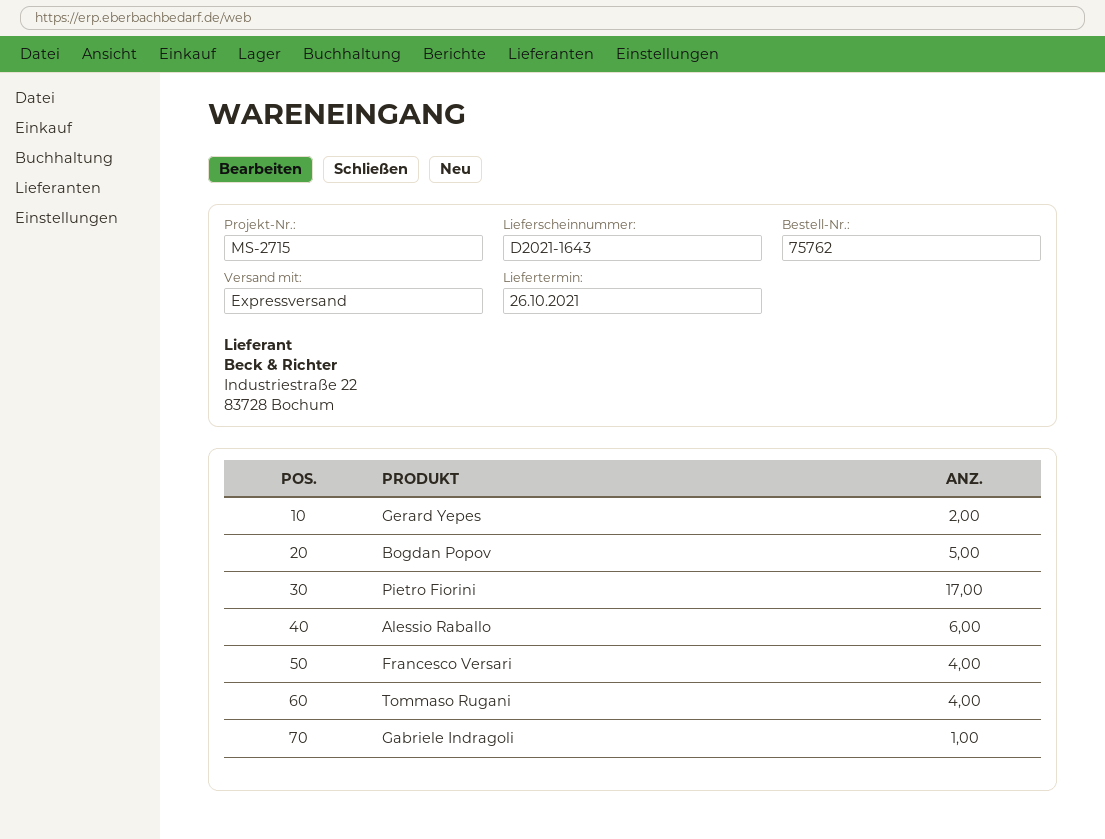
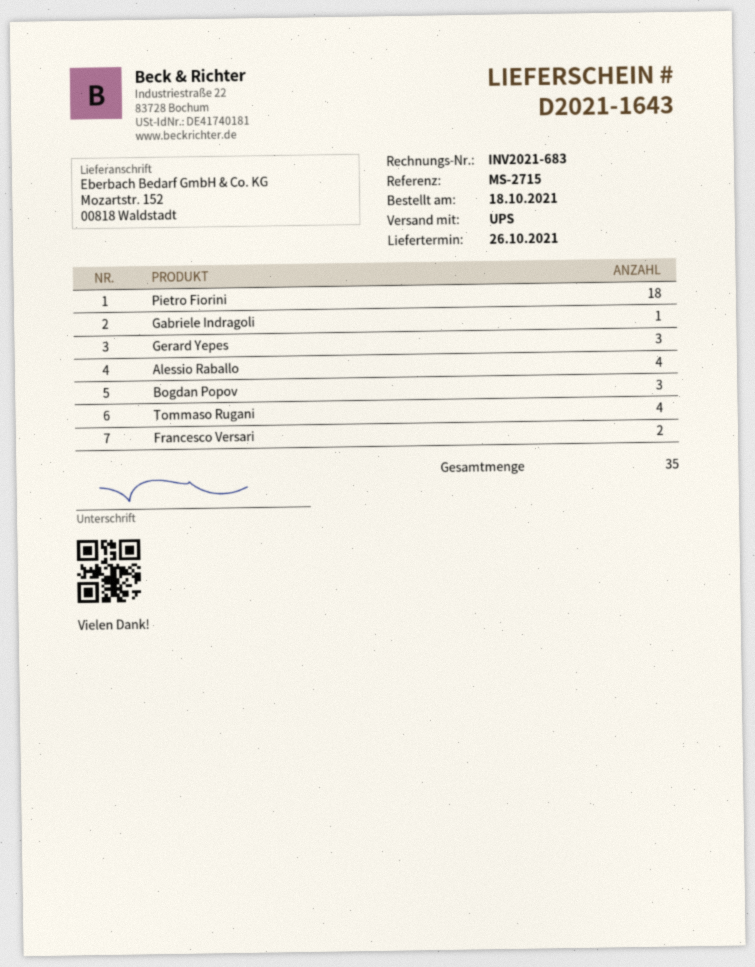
shipping method: express -> UPS
Gerard Yepes: 2 -> 3
Bogdan Popov: 5 -> 3
Pietro Fiorini: 17 -> 18
Alessio Raballo: 6 -> 4
Francesco Versari: 4 -> 2

